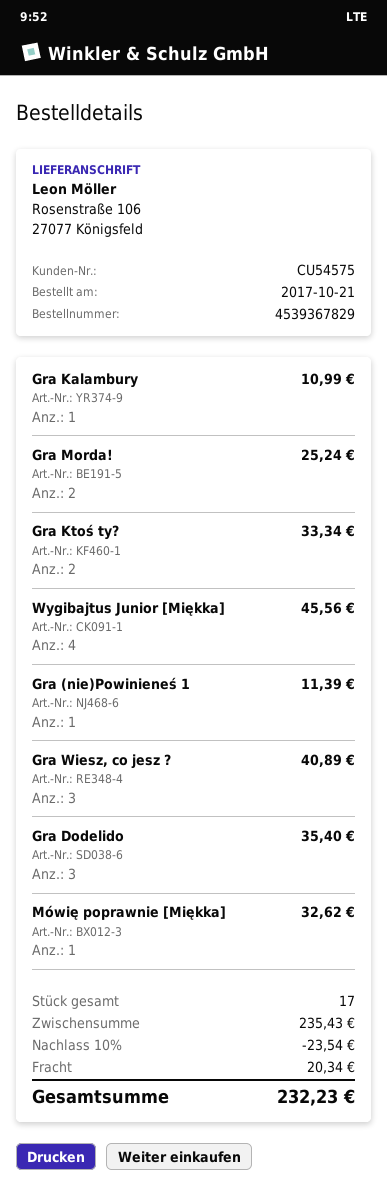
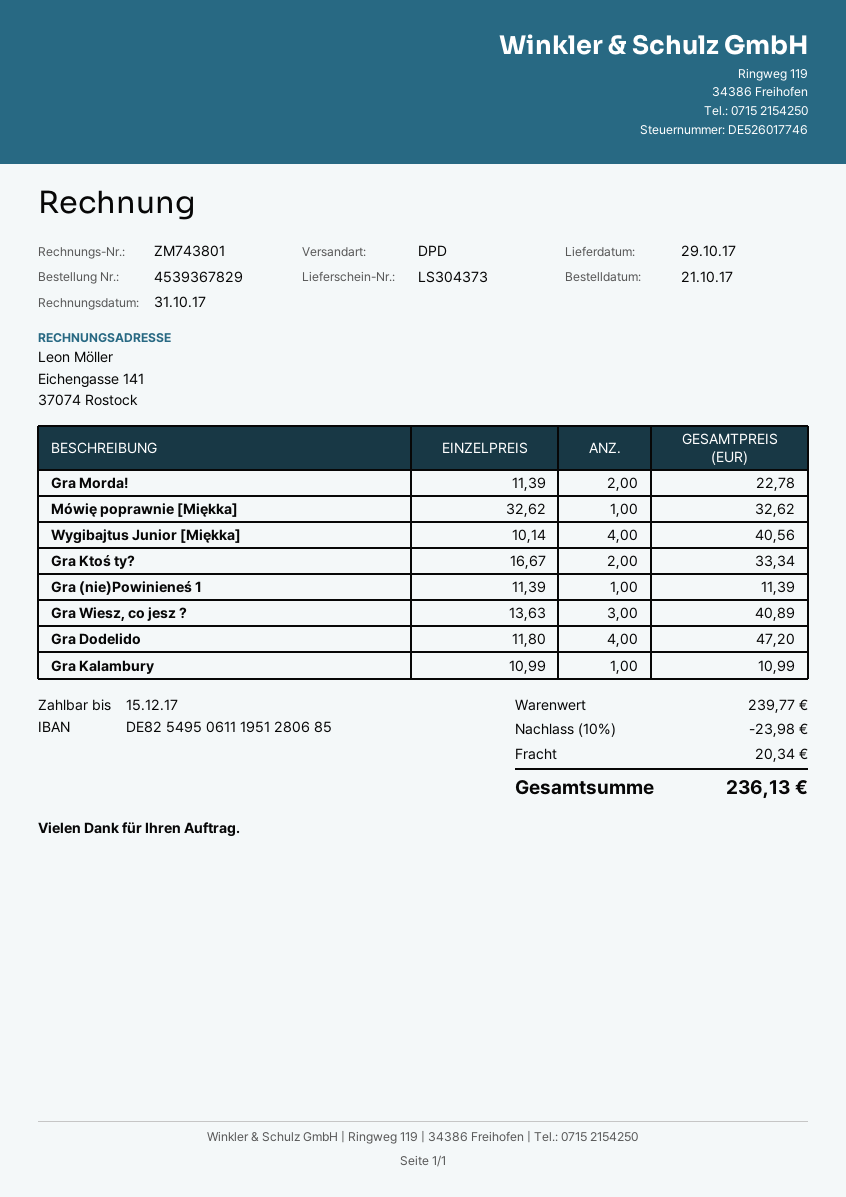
Gra Morda!: 2 for 25.24 -> 2 for 22.78
Wygibajtus Junior [Miękka]: 4 for 45.56 -> 4 for 40.56
Gra Dodelido: 3 for 35.40 -> 4 for 47.20
subtotal: 235.43 -> 239.77
discount: 10% = 23.54 -> 10% = 23.98
total: 232.23 -> 236.13

